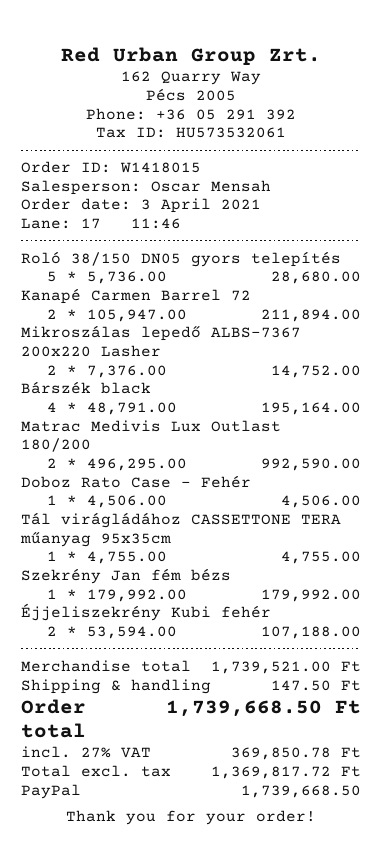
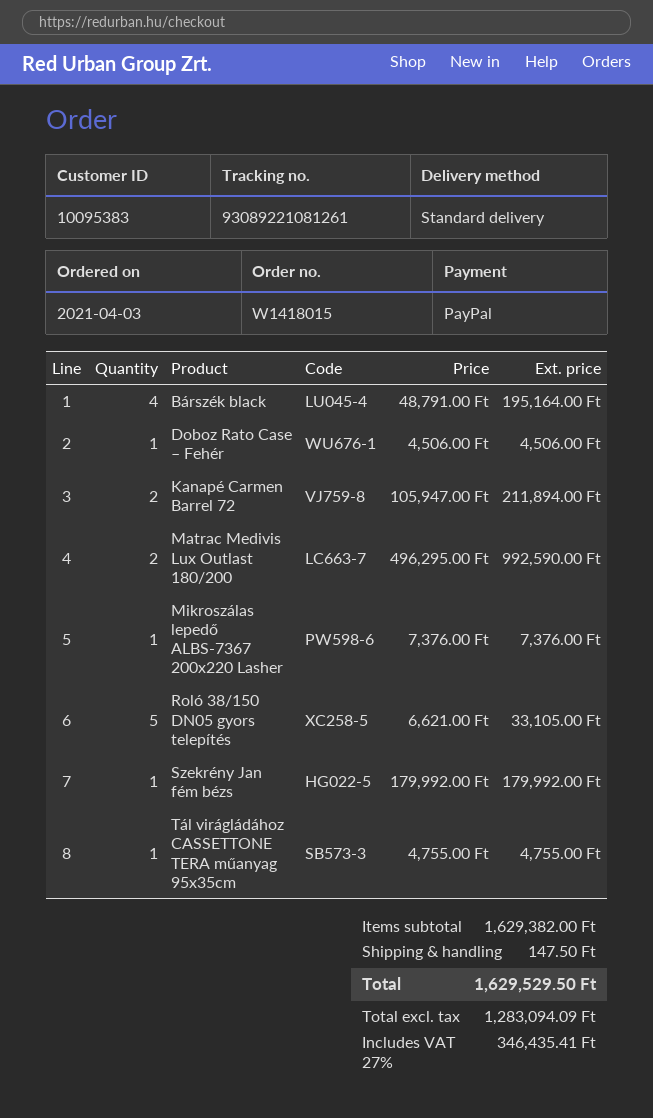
Roló 38/150 DN05 gyors telepítés: 5 x 5736.00 = 28680.00 -> 5 x 6621.00 = 33105.00
Mikroszálas lepedő ALBS-7367 200x220 Lasher: 2 x 7376.00 = 14752.00 -> 1 x 7376.00 = 7376.00
Éjjeliszekrény Kubi fehér: 2 x 53594.00 = 107188.00 -> none
subtotal: 1739521.00 -> 1629382.00
net: 1369817.72 -> 1283094.09
tax: 27% = 369850.78 -> 27% = 346435.41
total: 1739668.50 -> 1629529.50

